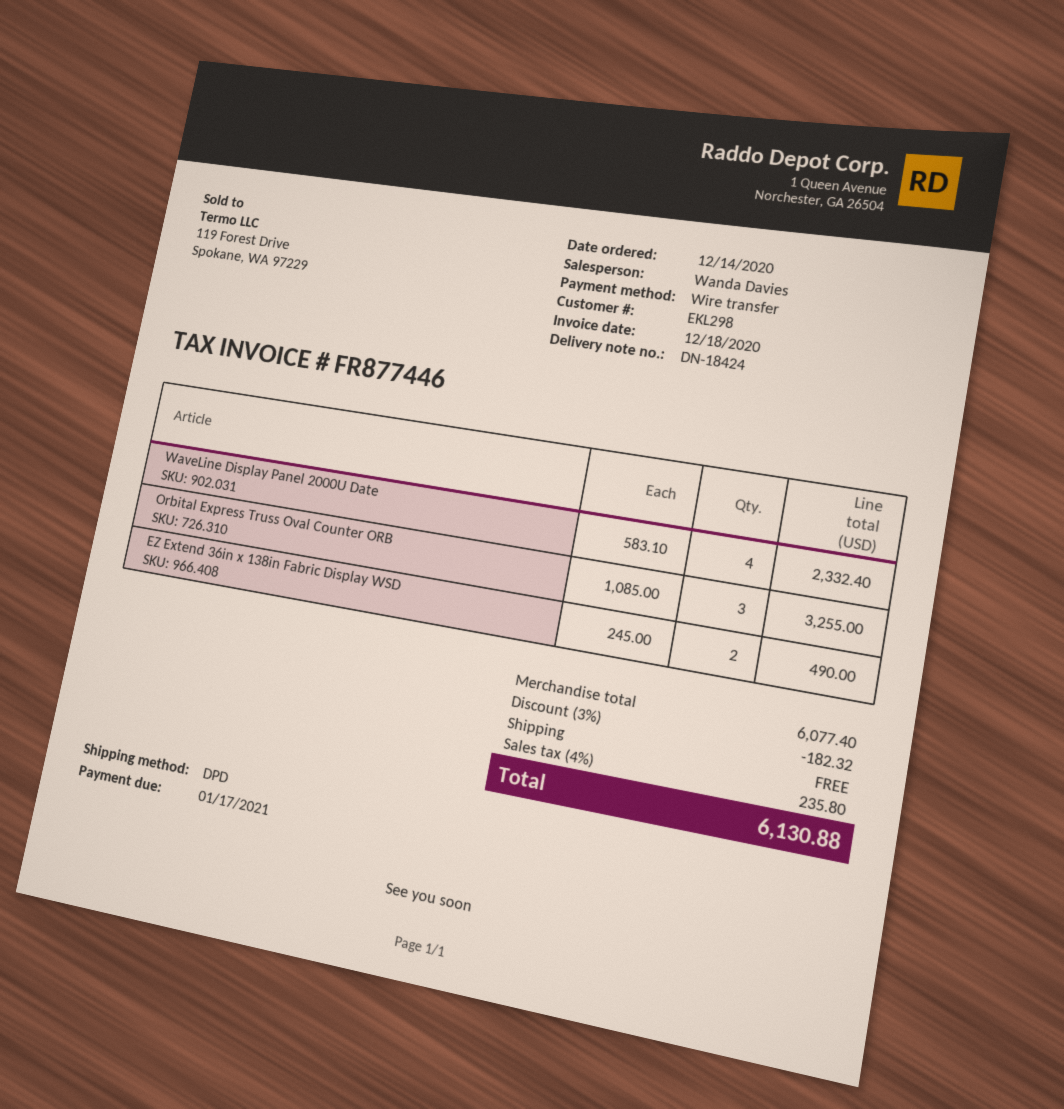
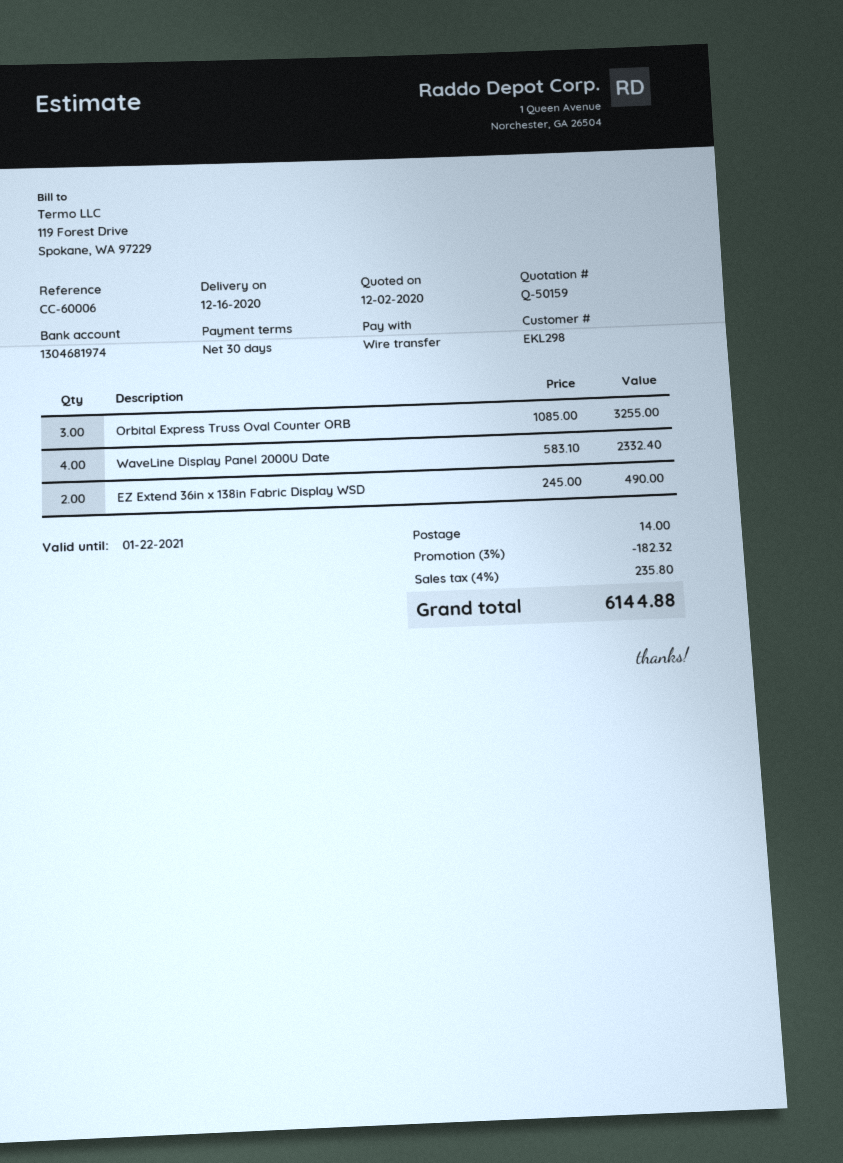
shipping: 0.00 -> 14.00
total: 6130.88 -> 6144.88

